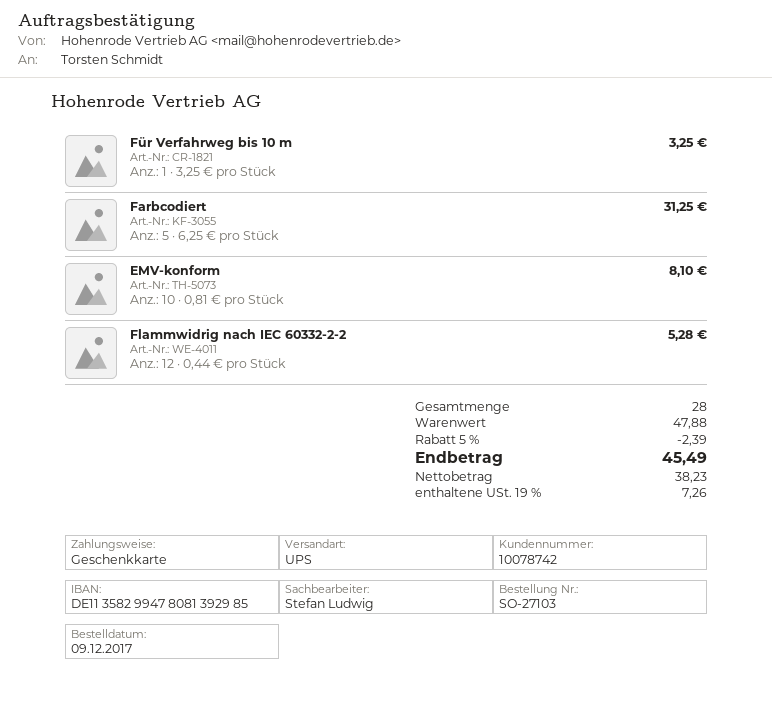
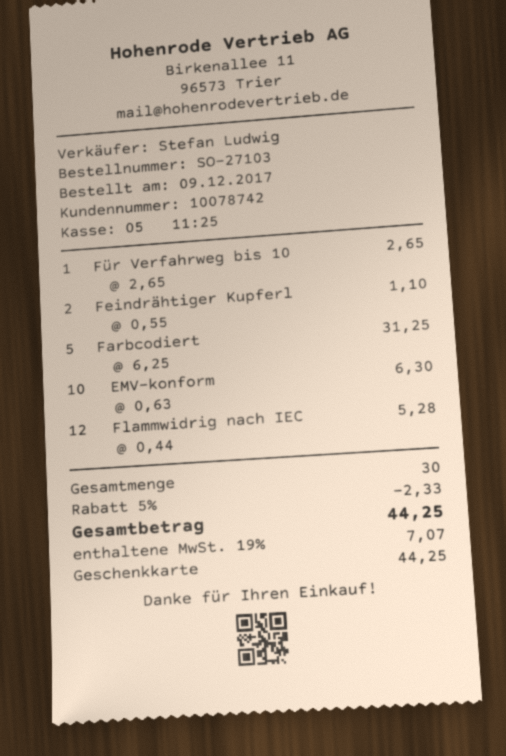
Für Verfahrweg bis 10 m: 1 x 3.25 = 3.25 -> 1 x 2.65 = 2.65
EMV-konform: 10 x 0.81 = 8.10 -> 10 x 0.63 = 6.30
Feindrähtiger Kupferl: none -> 2 x 0.55 = 1.10
total quantity: 28 -> 30
discount: 5% = 2.39 -> 5% = 2.33
tax: 19% = 7.26 -> 19% = 7.07
total: 45.49 -> 44.25

